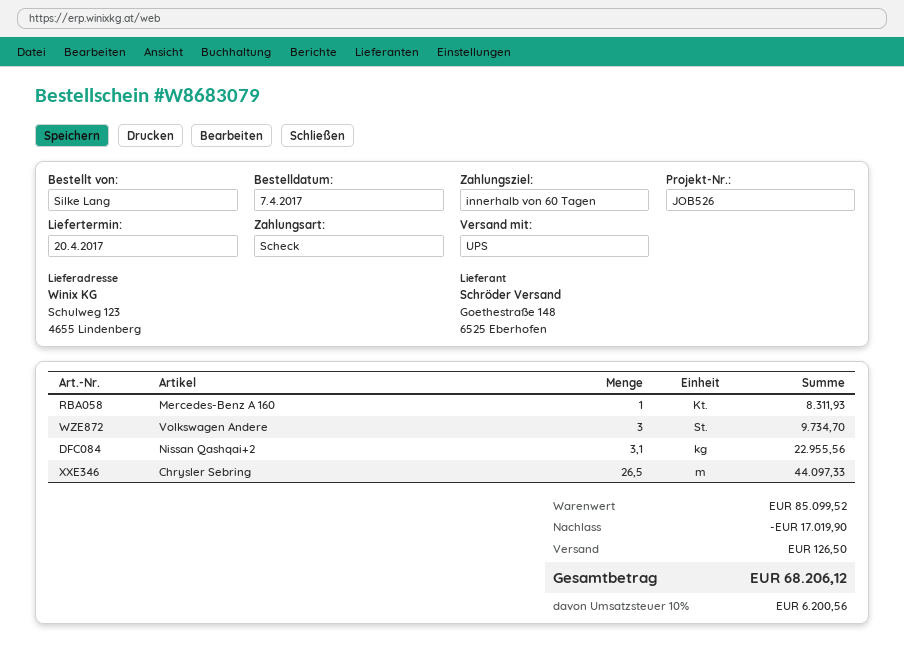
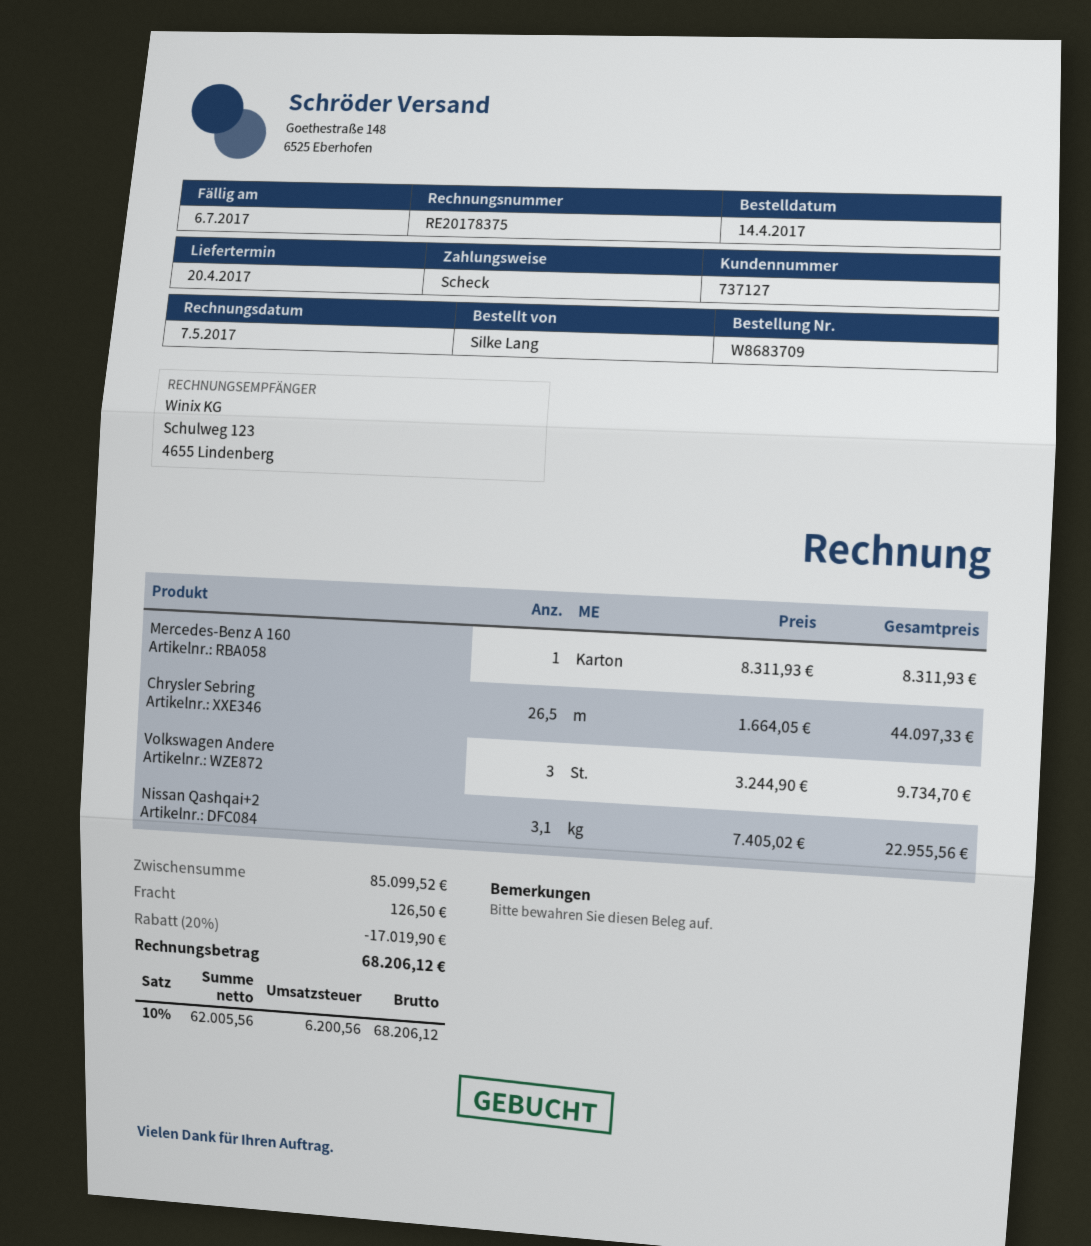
order number: W8683079 -> W8683709
order date: 2017-04-07 -> 2017-04-14

